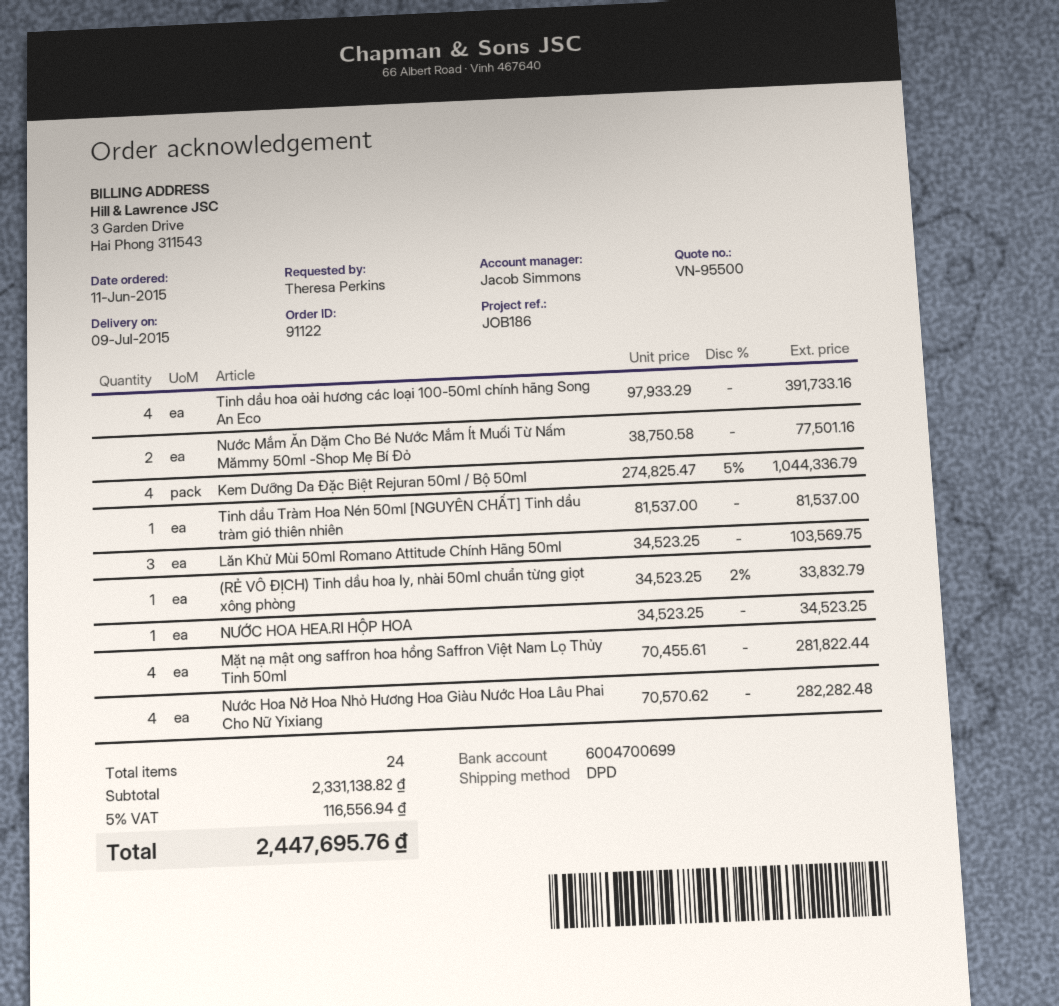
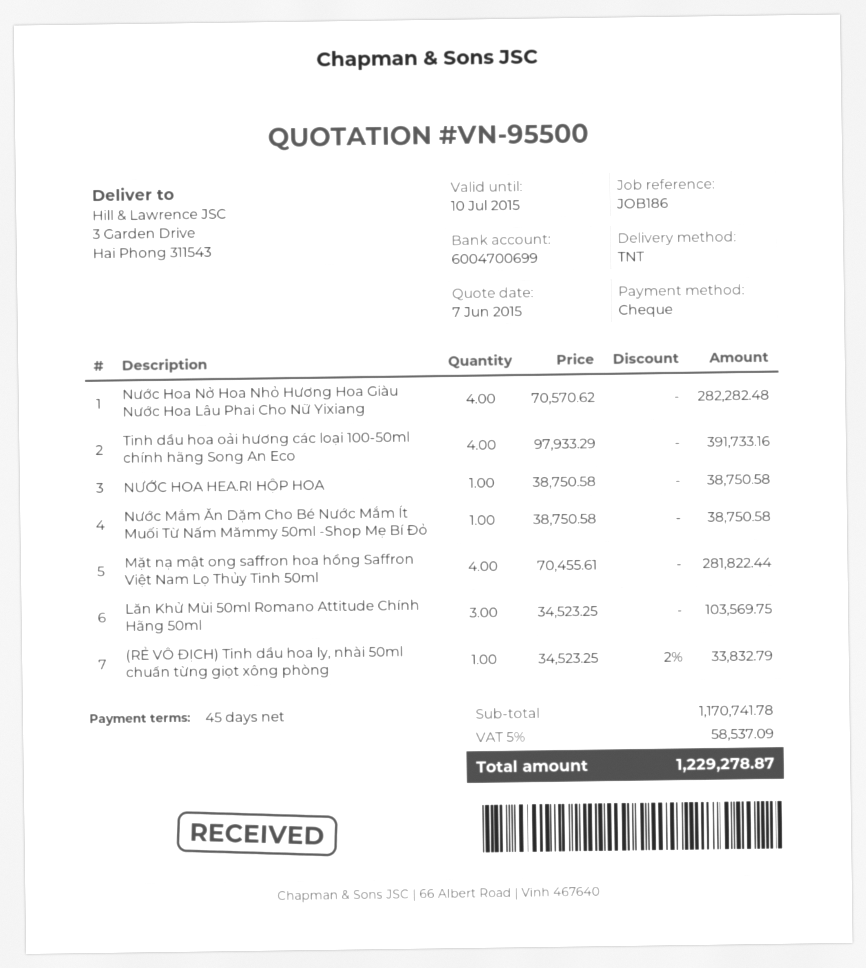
shipping method: DPD -> TNT
Nước Mắm Ăn Dặm Cho Bé Nước Mắm Ít Muối Từ Nấm Mămmy 50ml -Shop Mẹ Bí Đỏ: 2 x 38750.58 = 77501.16 -> 1 x 38750.58 = 38750.58
Kem Dưỡng Da Đặc Biệt Rejuran 50ml / Bộ 50ml: 4 x 274825.47 - 5% = 1044336.79 -> none
Tinh dầu Tràm Hoa Nén 50ml [NGUYÊN CHẤT] Tinh dầu tràm gió thiên nhiên: 1 x 81537.00 = 81537.00 -> none
NƯỚC HOA HEA.RI HỘP HOA: 1 x 34523.25 = 34523.25 -> 1 x 38750.58 = 38750.58
subtotal: 2331138.82 -> 1170741.78
tax: 5% = 116556.94 -> 5% = 58537.09
total: 2447695.76 -> 1229278.87

